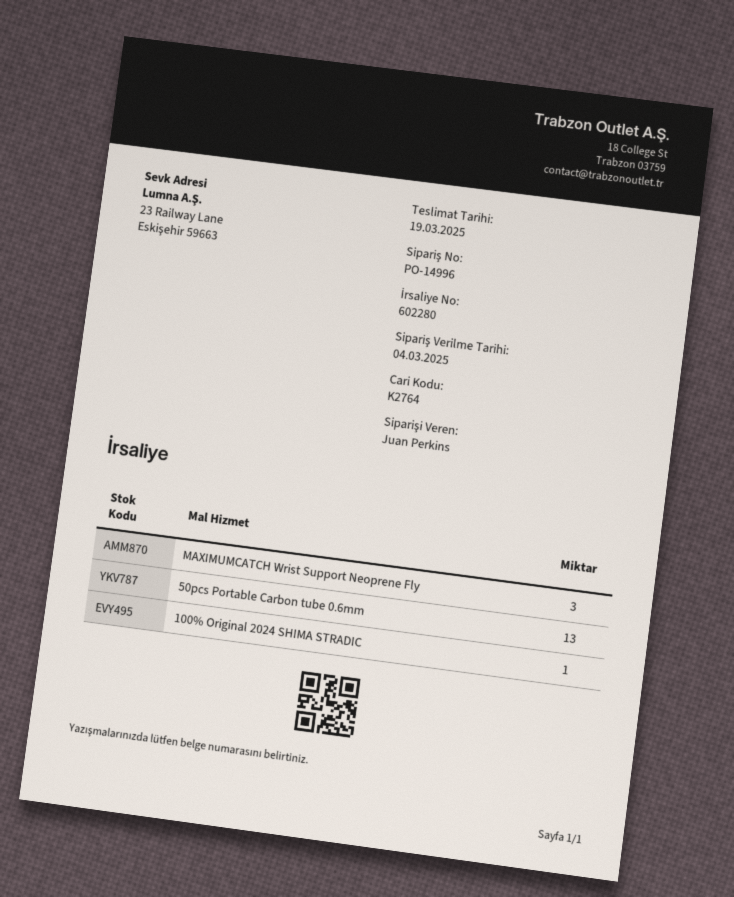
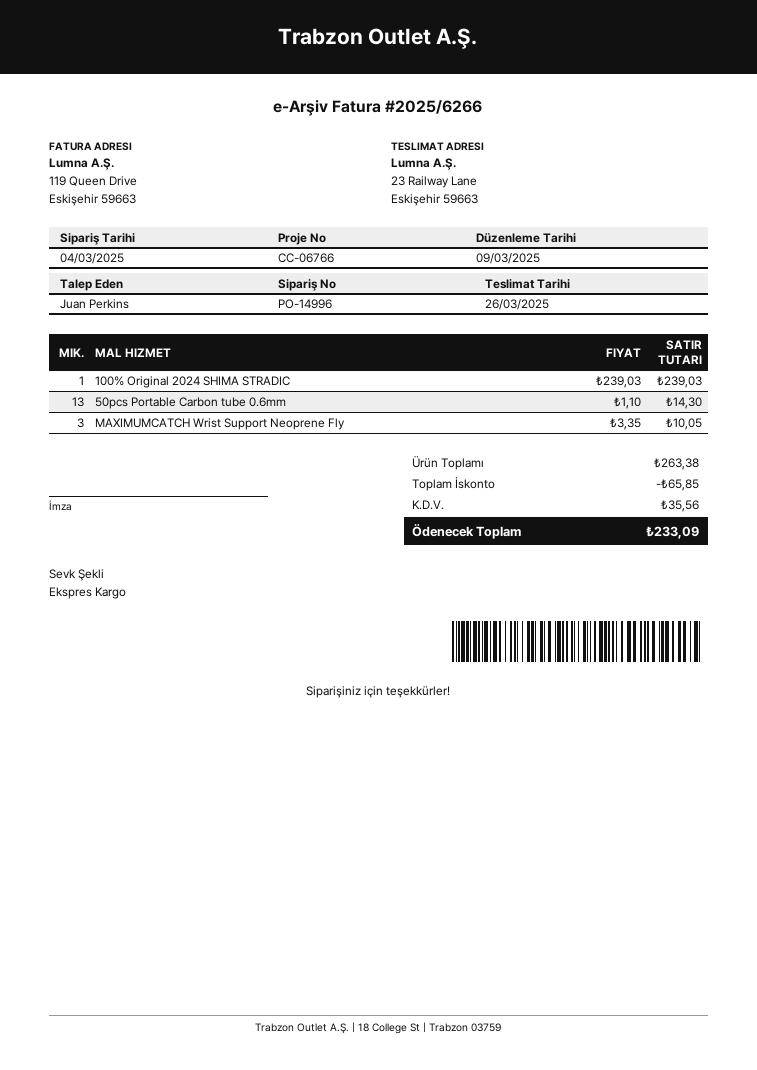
delivery date: 2025-03-19 -> 2025-03-26

